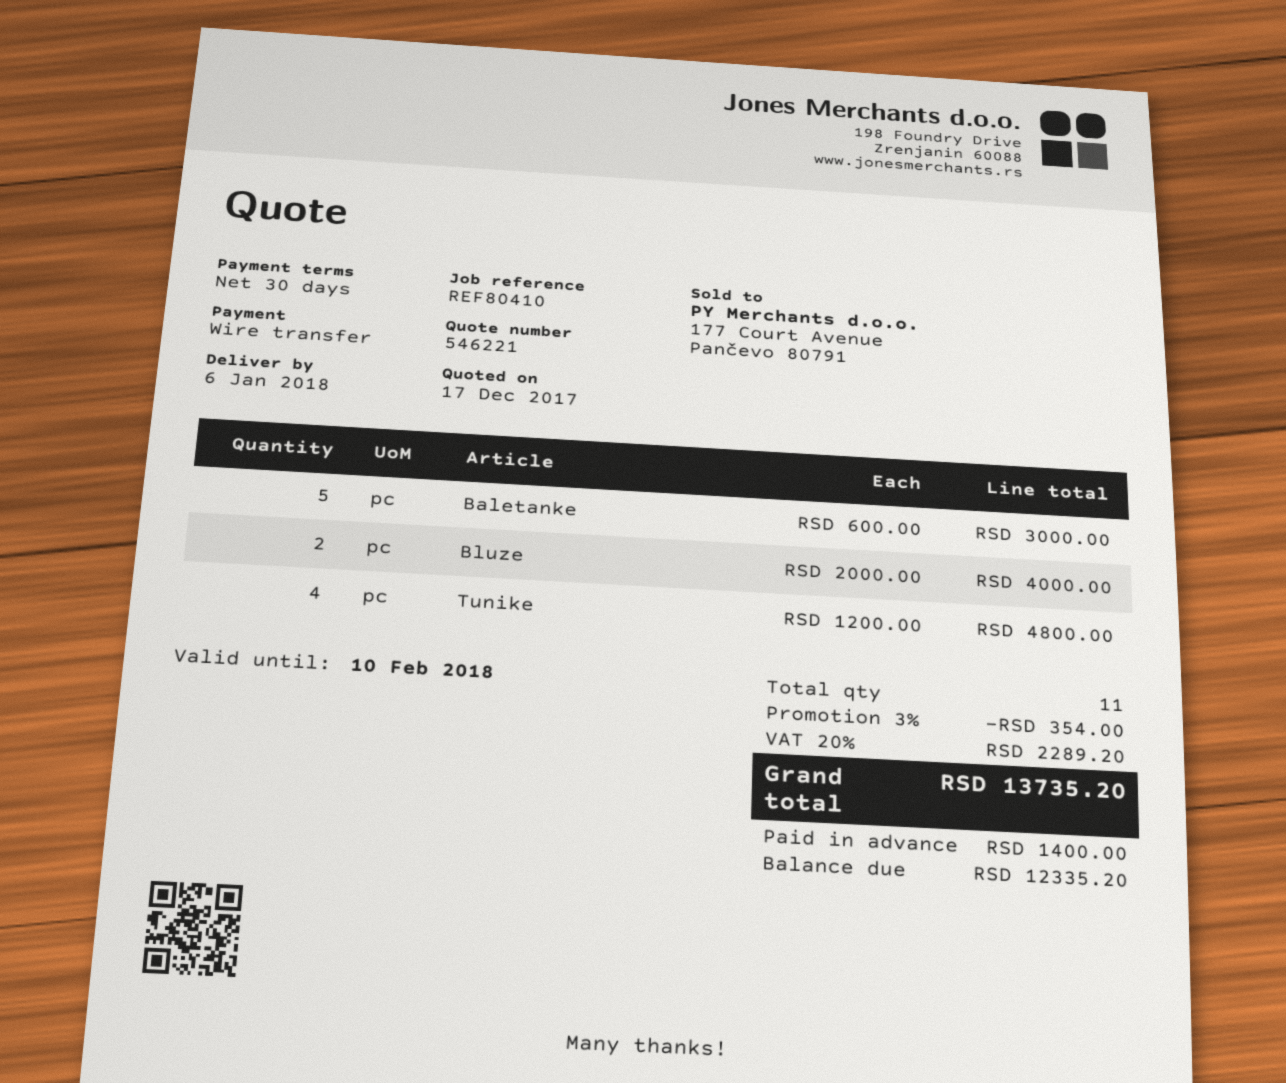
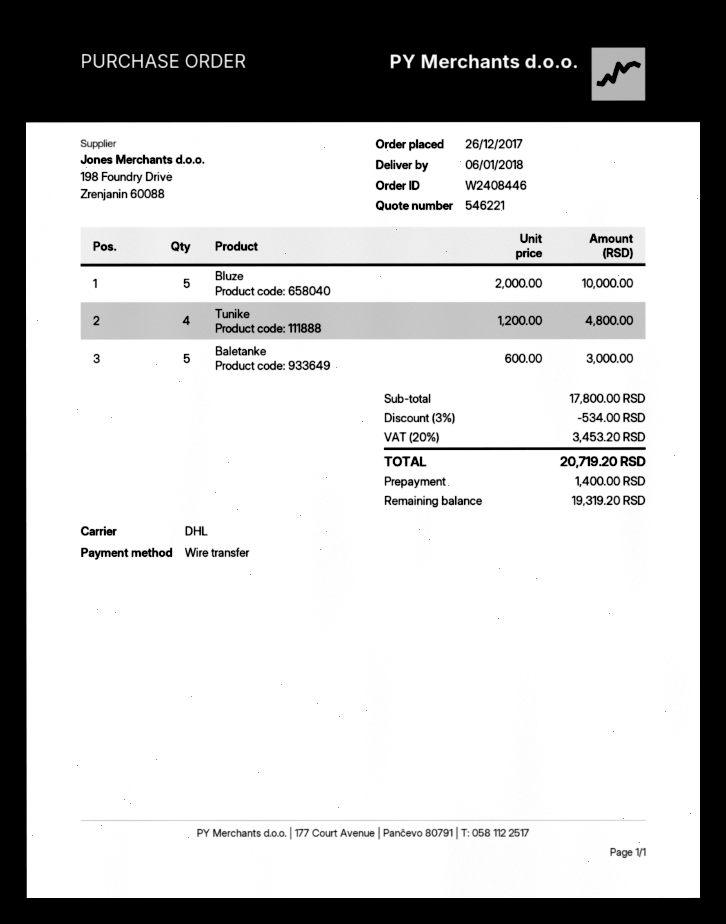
Bluze: 2 x 2000.00 = 4000.00 -> 5 x 2000.00 = 10000.00
discount: 3% = 354.00 -> 3% = 534.00
tax: 20% = 2289.20 -> 20% = 3453.20
total: 13735.20 -> 20719.20
balance: 12335.20 -> 19319.20

